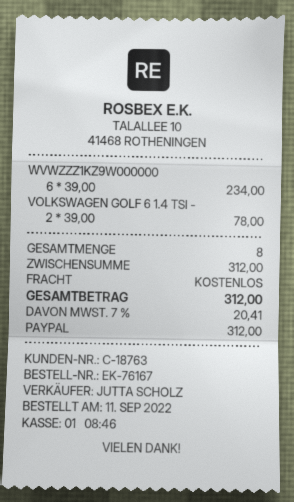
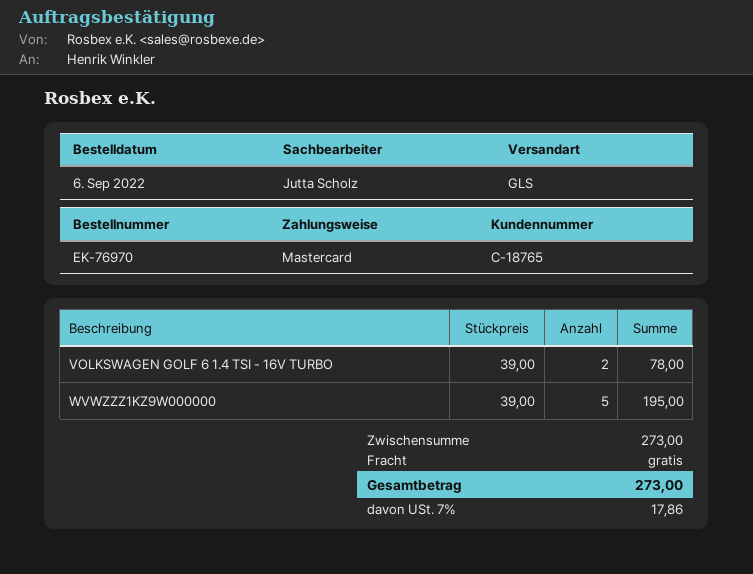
order number: EK-76167 -> EK-76970
order date: 2022-09-11 -> 2022-09-06
customer number: C-18763 -> C-18765
payment method: PayPal -> Mastercard
WVWZZZ1KZ9W000000: 6 x 39.00 = 234.00 -> 5 x 39.00 = 195.00
subtotal: 312.00 -> 273.00
tax: 7% = 20.41 -> 7% = 17.86
total: 312.00 -> 273.00

